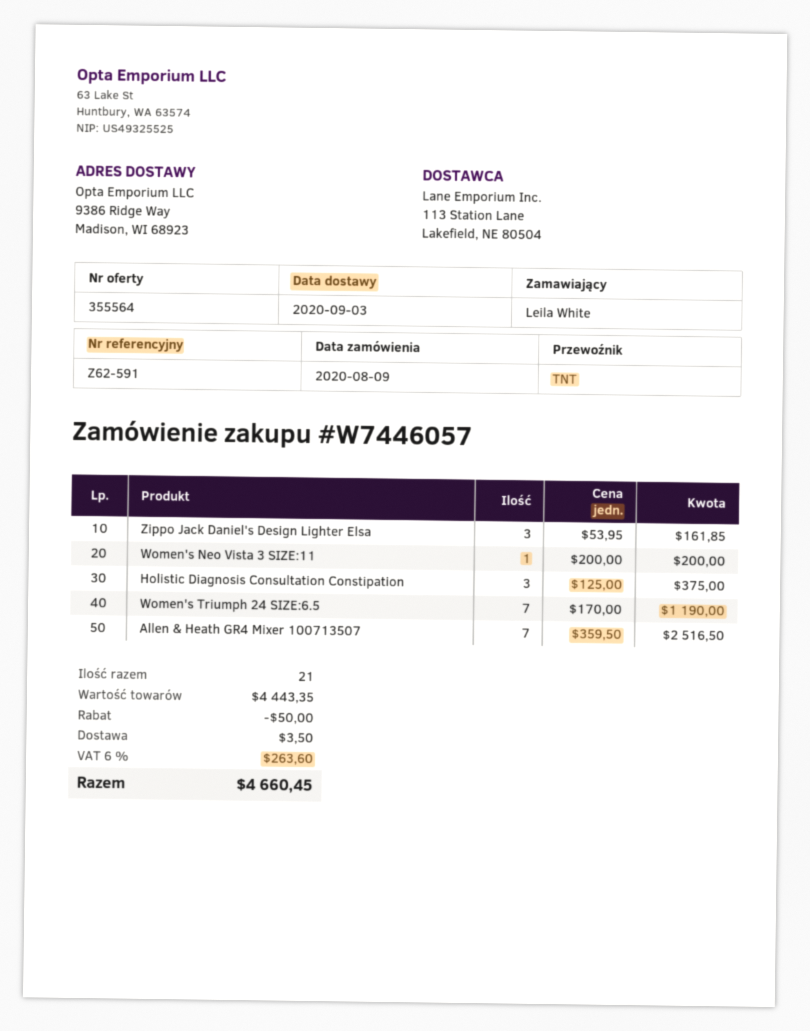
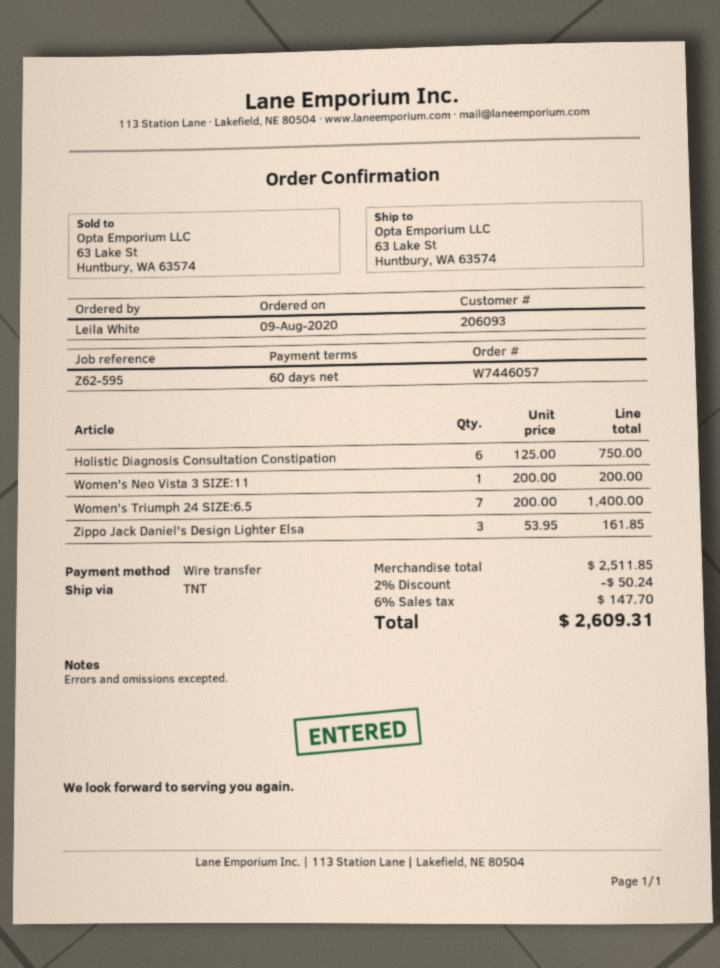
reference: Z62-591 -> Z62-595
ship to: 9386 Ridge Way, Madison, WI 68923 -> 63 Lake St, Huntbury, WA 63574
Holistic Diagnosis Consultation Constipation: 3 x 125.00 = 375.00 -> 6 x 125.00 = 750.00
Women's Triumph 24 SIZE:6.5: 7 x 170.00 = 1190.00 -> 7 x 200.00 = 1400.00
Allen & Heath GR4 Mixer 100713507: 7 x 359.50 = 2516.50 -> none
subtotal: 4443.35 -> 2511.85
discount: 50.00 -> 50.24
shipping: 3.50 -> none
tax: 6% = 263.60 -> 6% = 147.70
total: 4660.45 -> 2609.31

